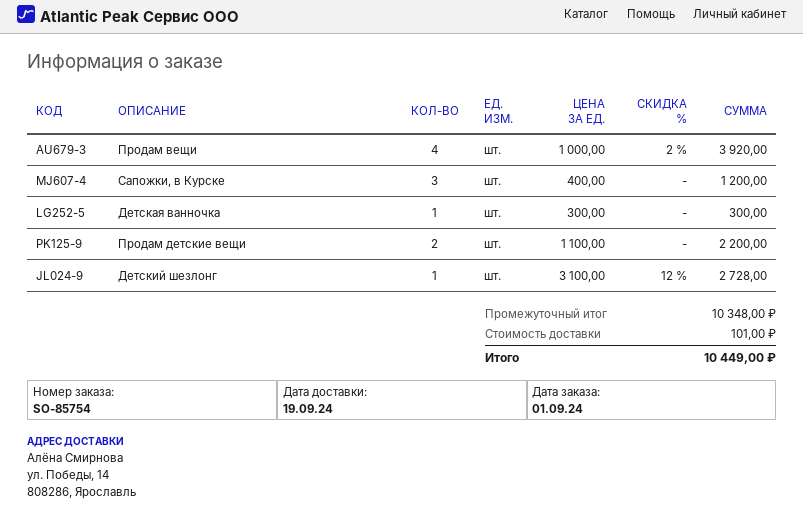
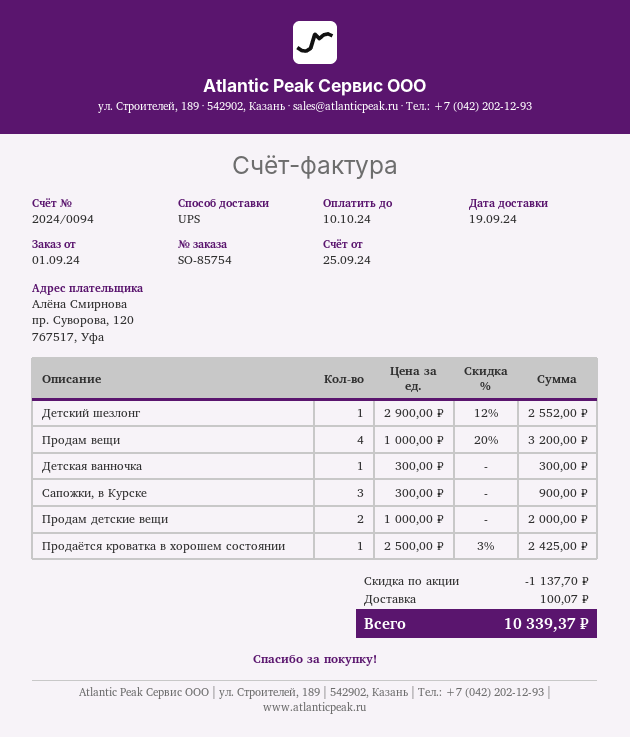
Продам вещи: 4 x 1000.00 - 2% = 3920.00 -> 4 x 1000.00 - 20% = 3200.00
Сапожки, в Курске: 3 x 400.00 = 1200.00 -> 3 x 300.00 = 900.00
Продам детские вещи: 2 x 1100.00 = 2200.00 -> 2 x 1000.00 = 2000.00
Детский шезлонг: 1 x 3100.00 - 12% = 2728.00 -> 1 x 2900.00 - 12% = 2552.00
Продаётся кроватка в хорошем состоянии: none -> 1 x 2500.00 - 3% = 2425.00
discount: none -> 1137.70
shipping: 101.00 -> 100.07
total: 10449.00 -> 10339.37

